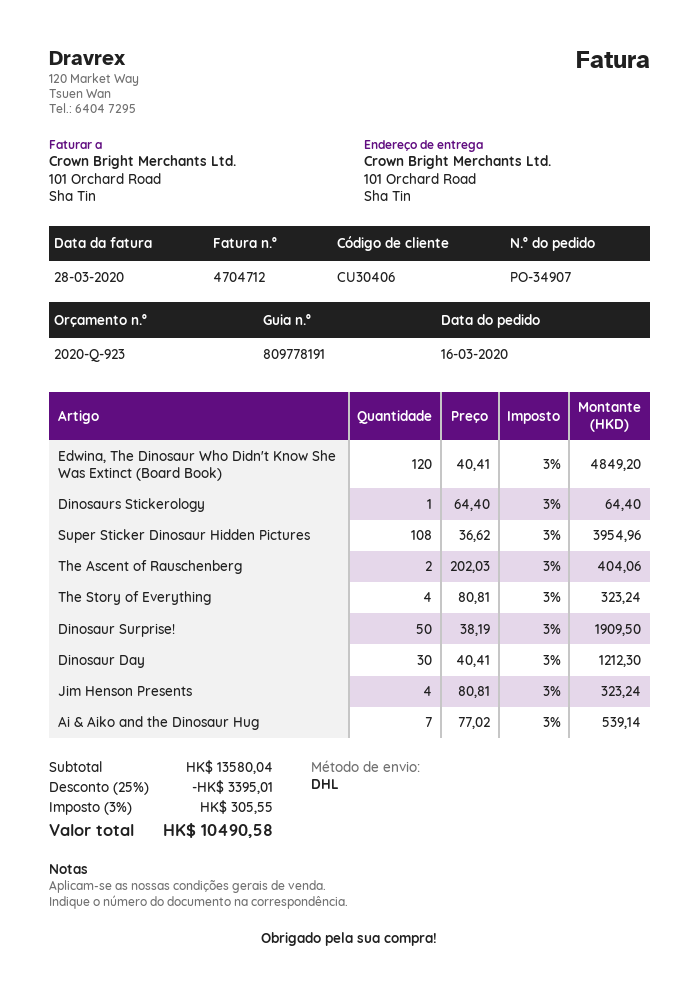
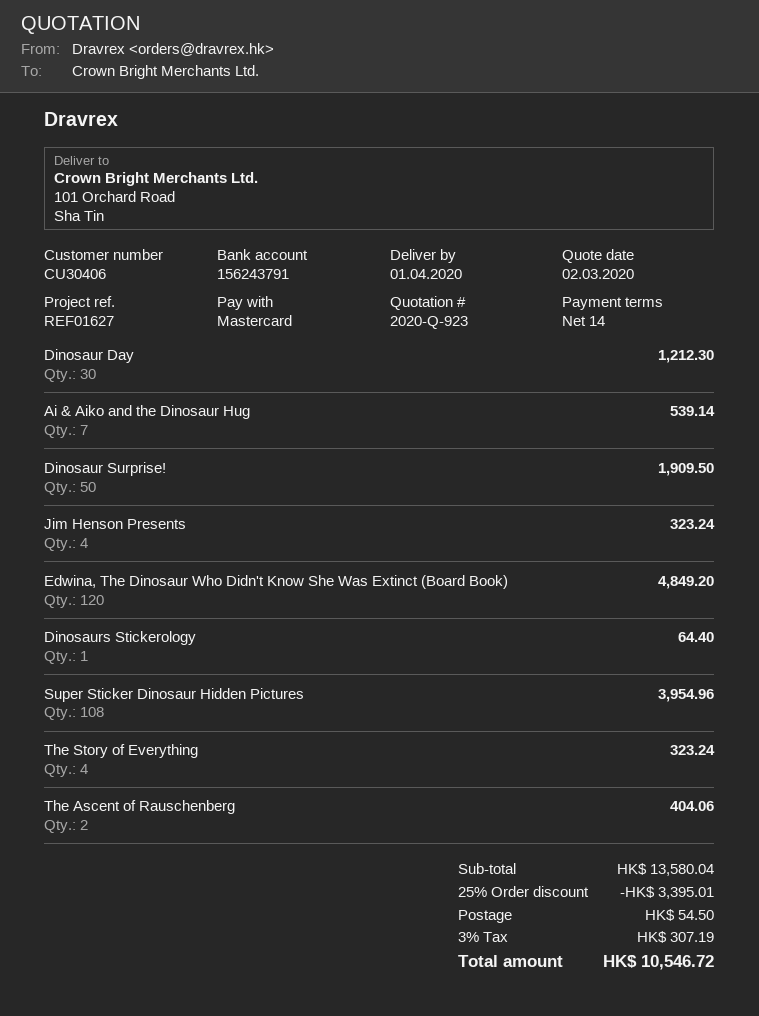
shipping: none -> 54.50
tax: 3% = 305.55 -> 3% = 307.19
total: 10490.58 -> 10546.72

